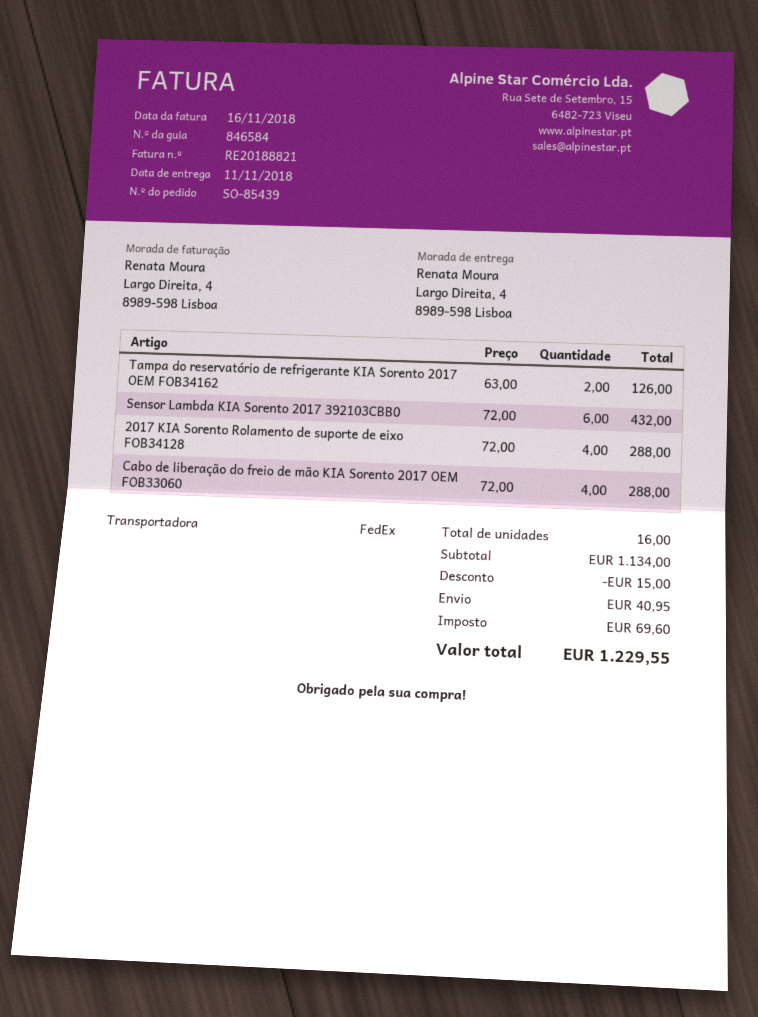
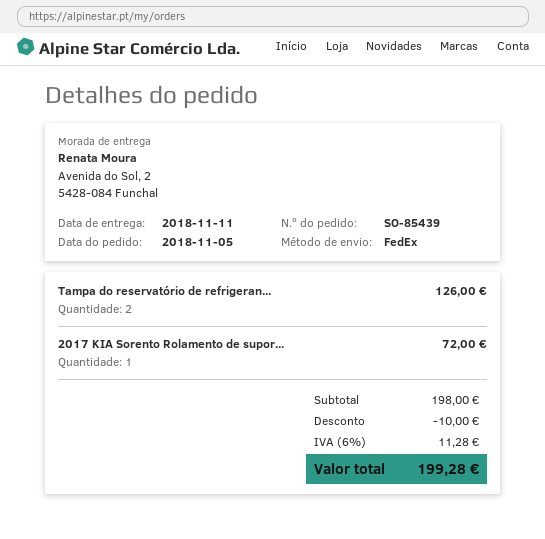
ship to: Largo Direita, 4, 8989-598 Lisboa -> Avenida do Sol, 2, 5428-084 Funchal
Sensor Lambda KIA Sorento 2017 392103CBB0: 6 for 432.00 -> none
2017 KIA Sorento Rolamento de suporte de eixo FOB34128: 4 for 288.00 -> 1 for 72.00
Cabo de liberação do freio de mão KIA Sorento 2017 OEM FOB33060: 4 for 288.00 -> none
subtotal: 1134.00 -> 198.00
discount: 15.00 -> 10.00
shipping: 40.95 -> none
tax: 69.60 -> 11.28
total: 1229.55 -> 199.28

